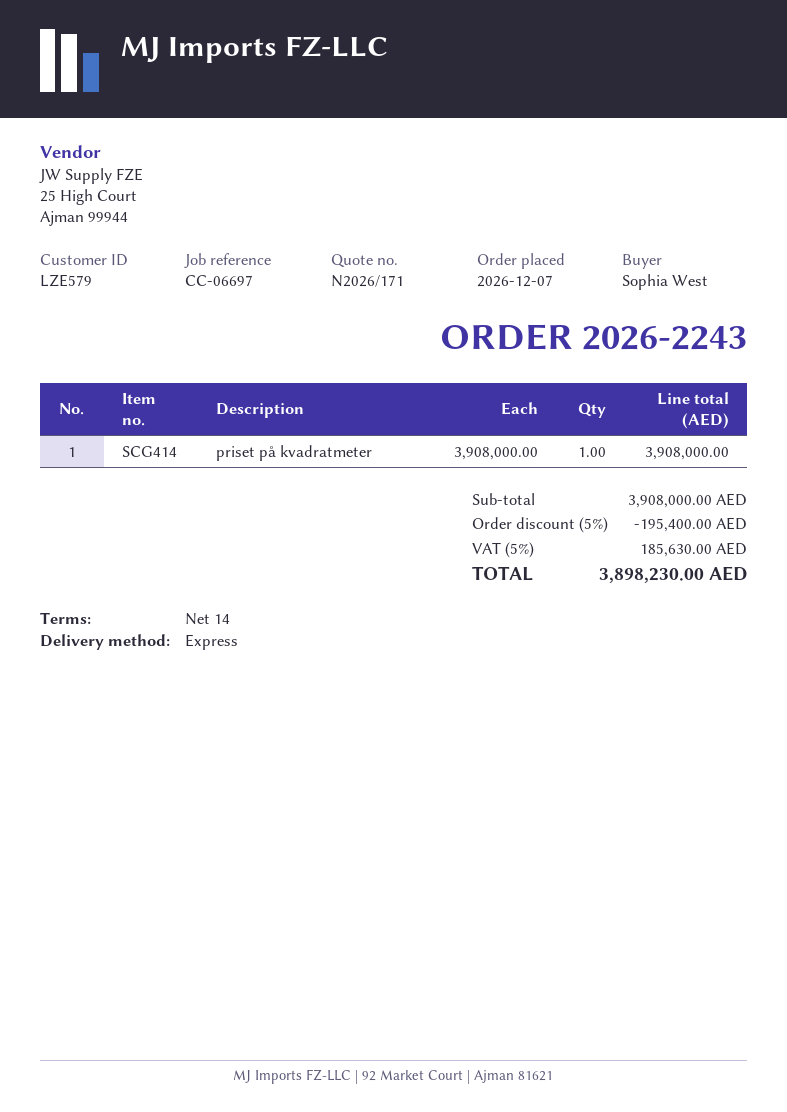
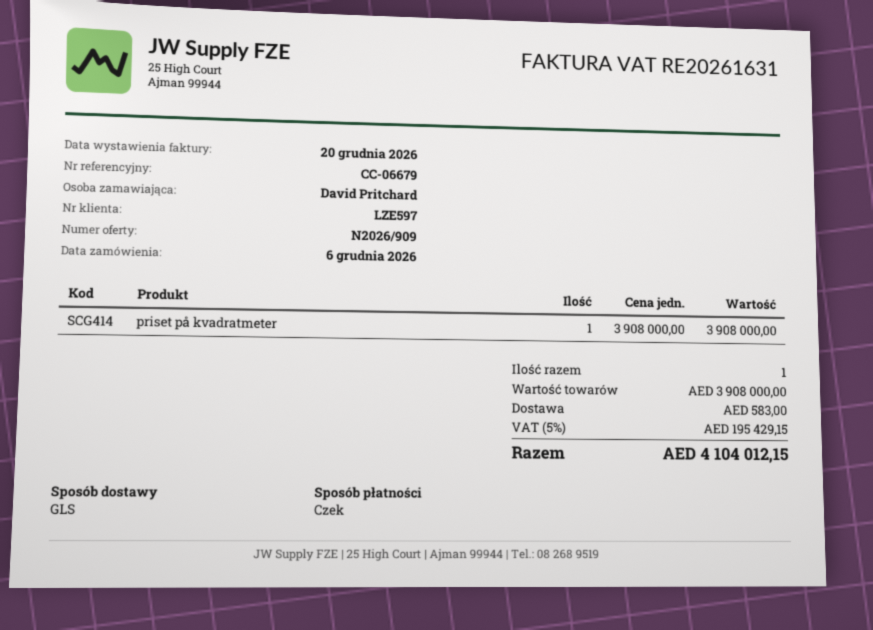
quote number: N2026/171 -> N2026/909
order date: 2026-12-07 -> 2026-12-06
customer number: LZE579 -> LZE597
reference: CC-06697 -> CC-06679
ordered by: Sophia West -> David Pritchard
shipping method: express -> GLS
discount: 5% = 195400.00 -> none
shipping: none -> 583.00
tax: 5% = 185630.00 -> 5% = 195429.15
total: 3898230.00 -> 4104012.15

